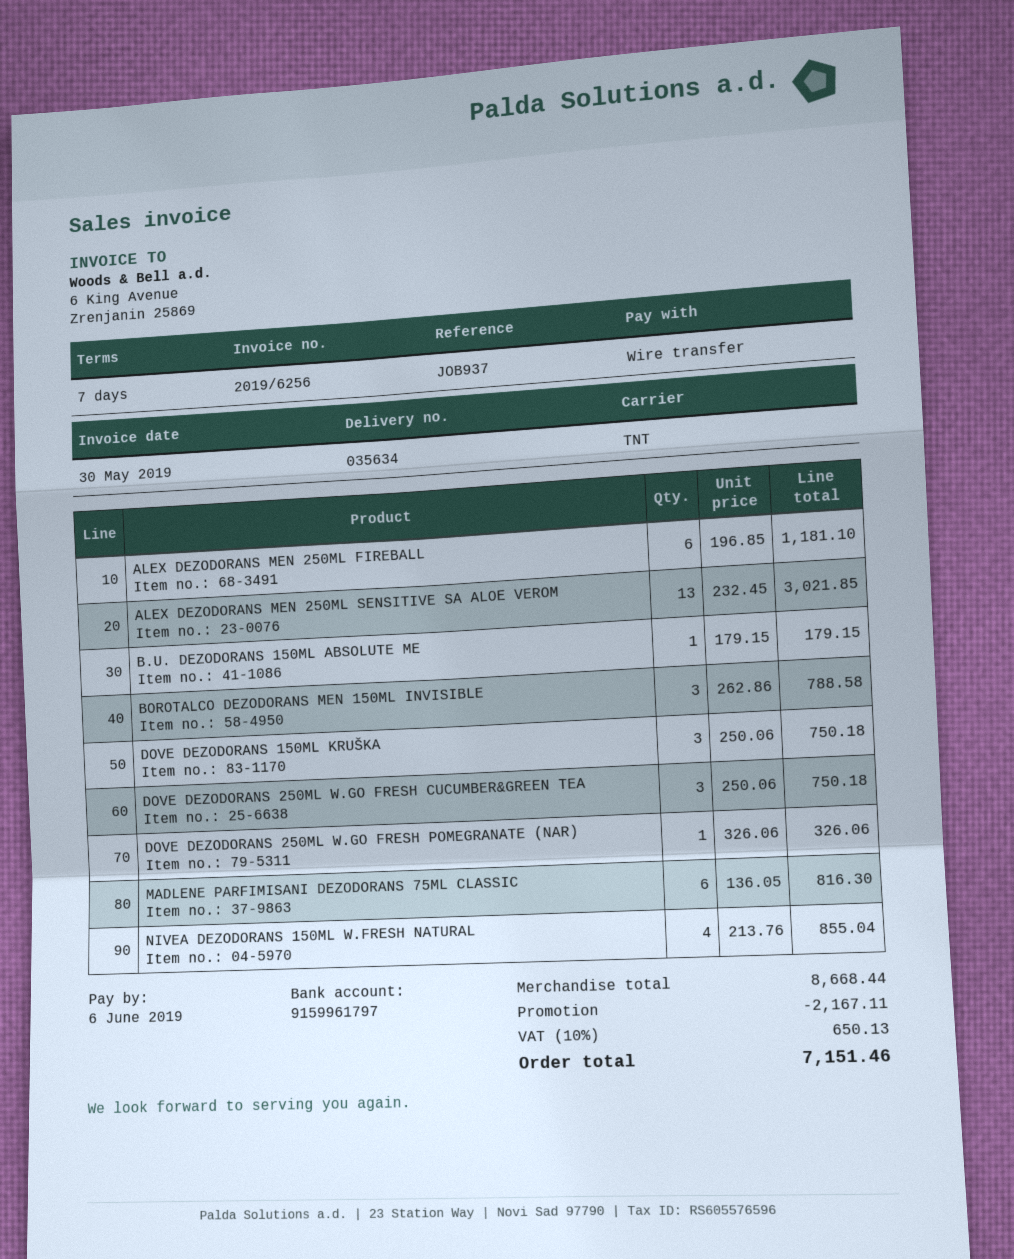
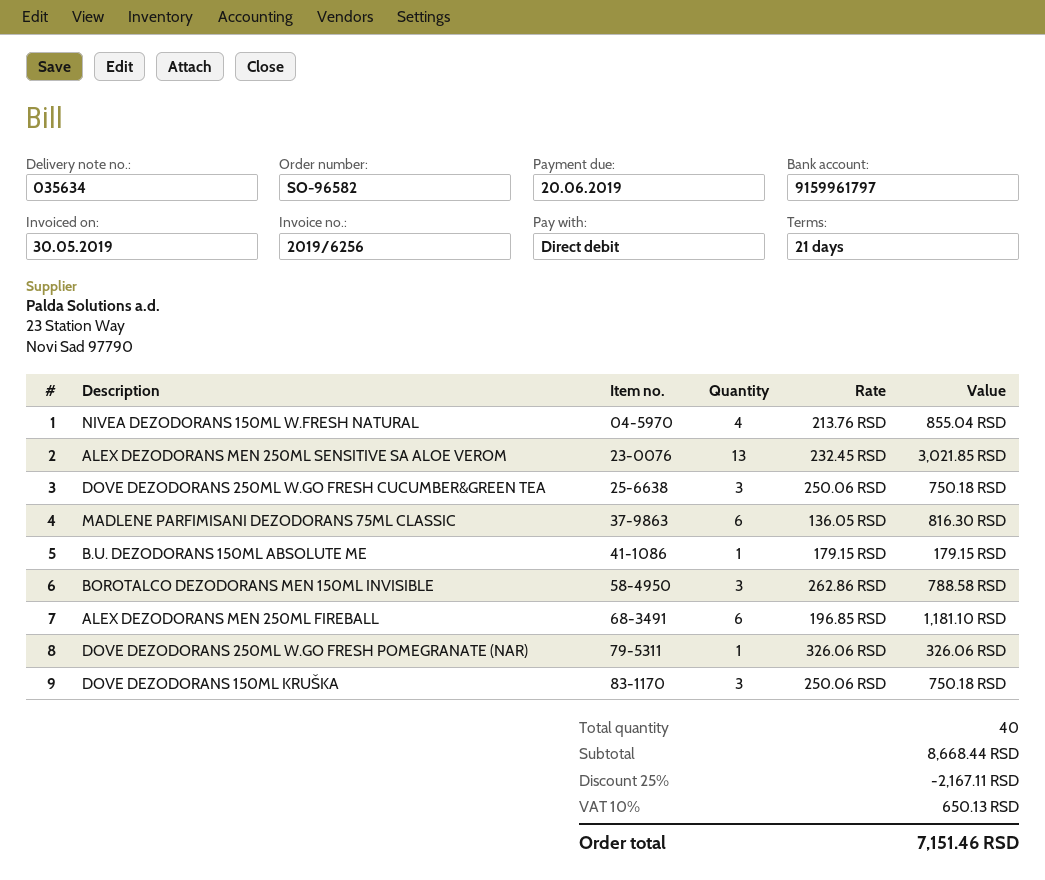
payment terms: 7 days -> 21 days
due date: 2019-06-06 -> 2019-06-20
payment method: bank transfer -> direct debit

